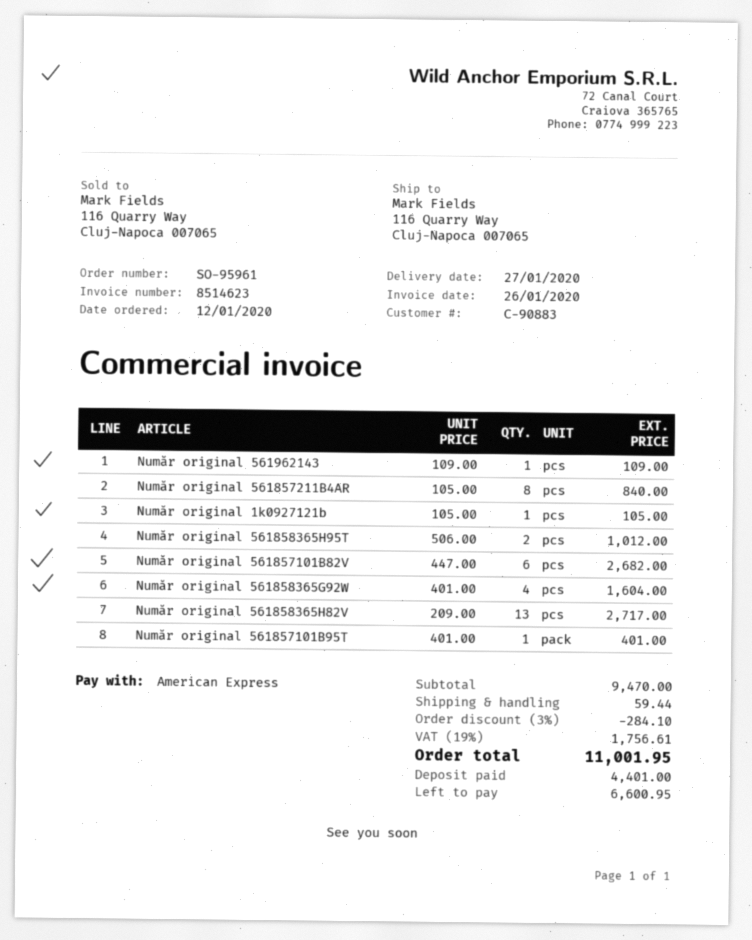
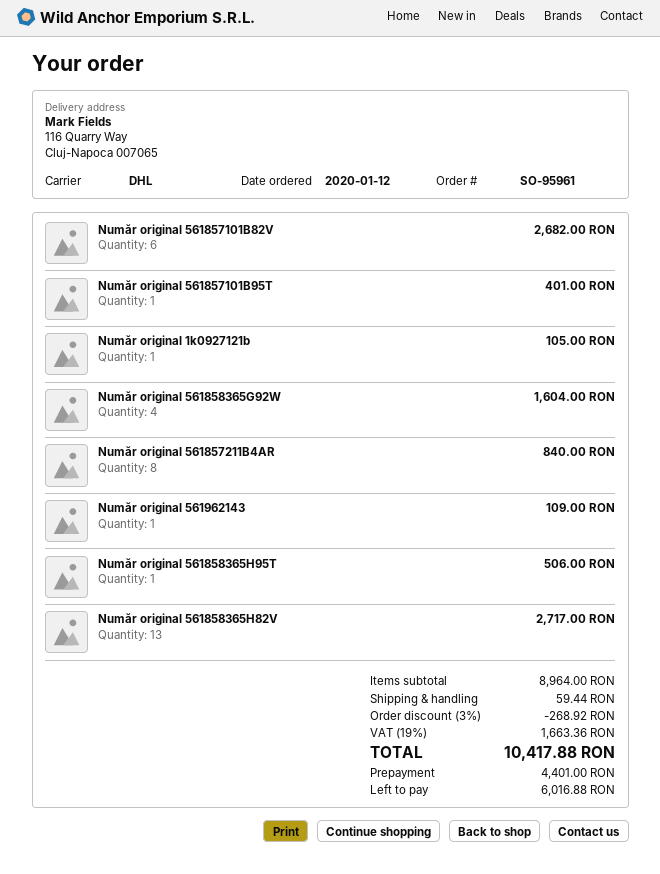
Număr original 561858365H95T: 2 for 1012.00 -> 1 for 506.00
subtotal: 9470.00 -> 8964.00
discount: 3% = 284.10 -> 3% = 268.92
tax: 19% = 1756.61 -> 19% = 1663.36
total: 11001.95 -> 10417.88
balance: 6600.95 -> 6016.88

